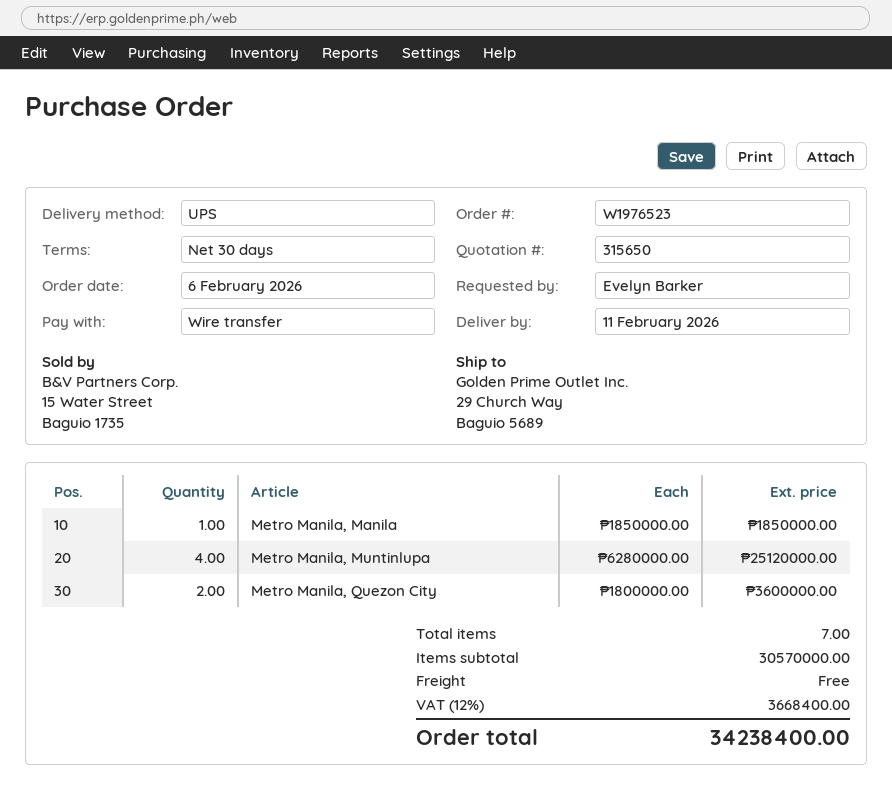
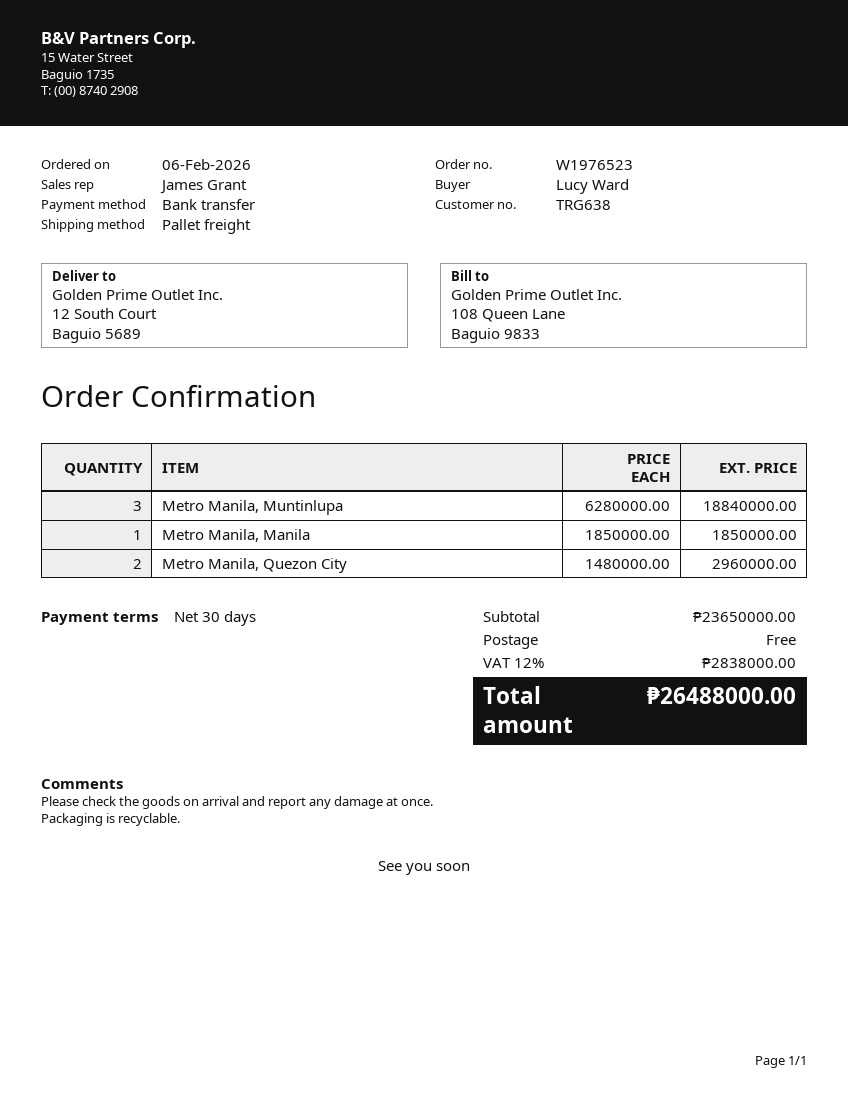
ordered by: Evelyn Barker -> Lucy Ward
shipping method: UPS -> pallet freight
ship to: 29 Church Way, Baguio 5689 -> 12 South Court, Baguio 5689
Metro Manila, Muntinlupa: 4 x 6280000.00 = 25120000.00 -> 3 x 6280000.00 = 18840000.00
Metro Manila, Quezon City: 2 x 1800000.00 = 3600000.00 -> 2 x 1480000.00 = 2960000.00
subtotal: 30570000.00 -> 23650000.00
tax: 12% = 3668400.00 -> 12% = 2838000.00
total: 34238400.00 -> 26488000.00

